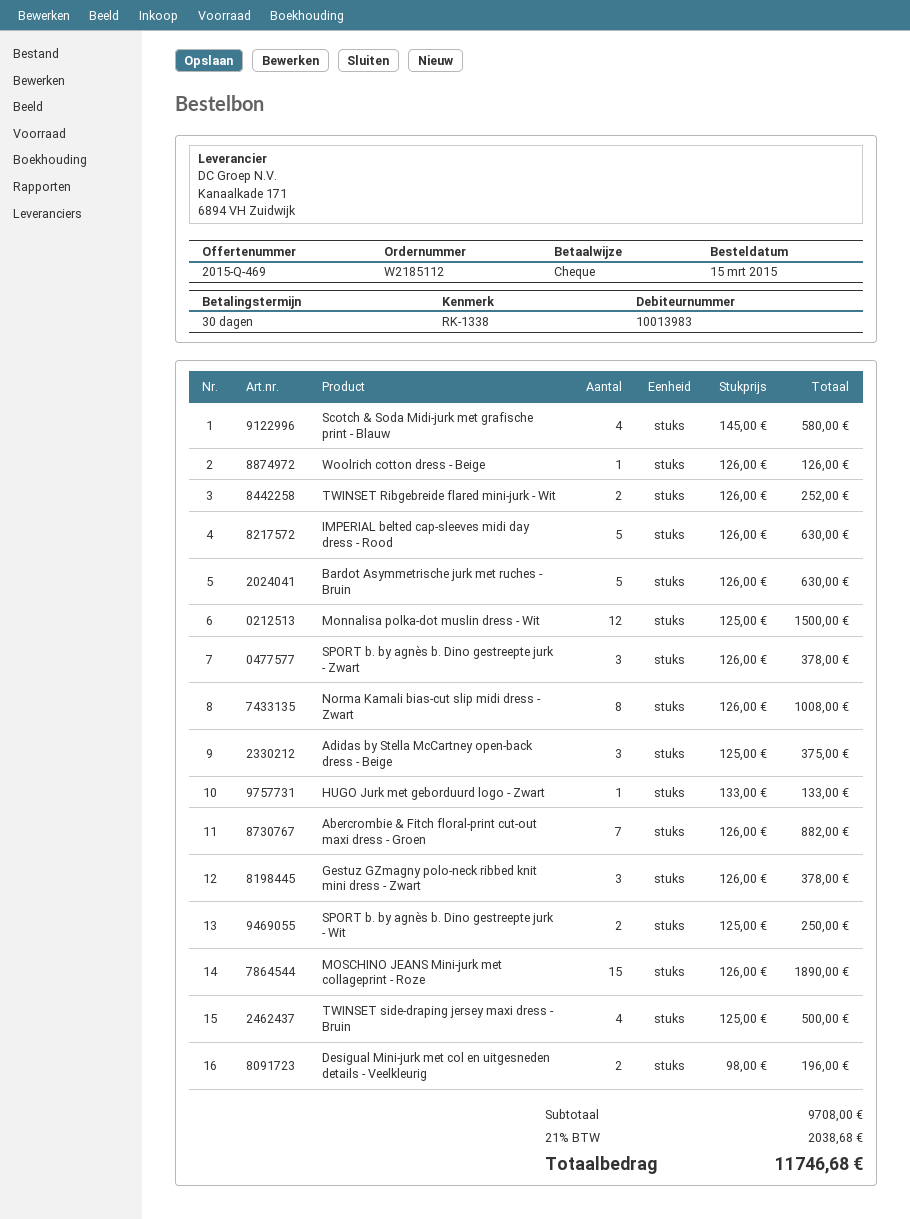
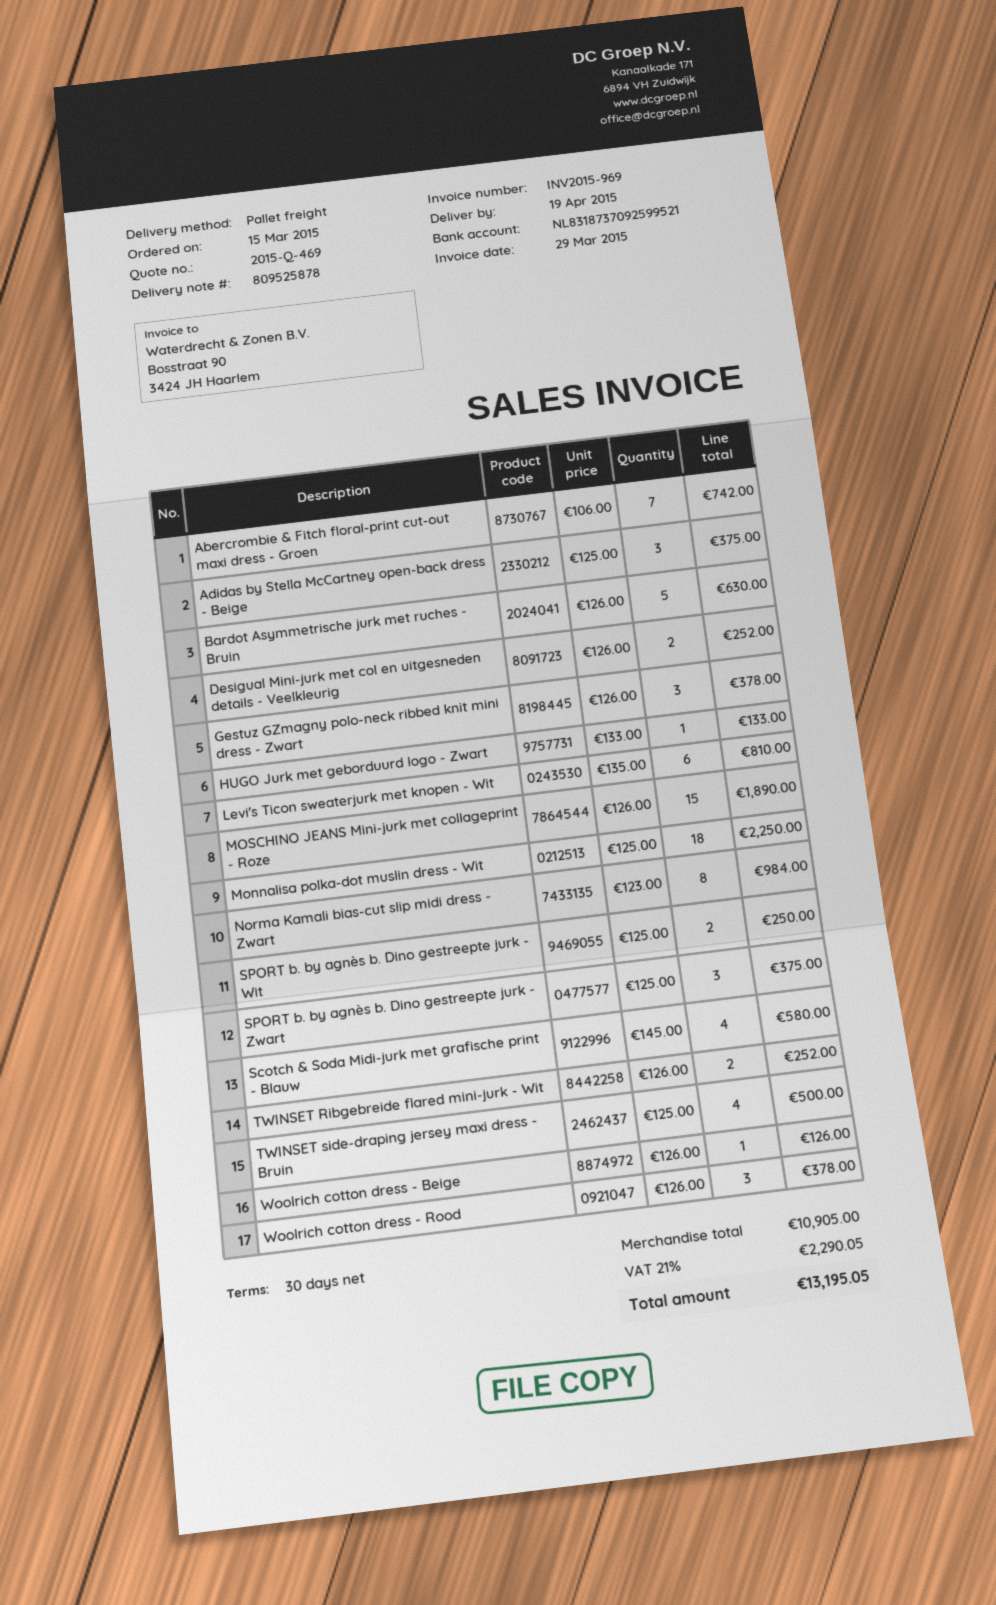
IMPERIAL belted cap-sleeves midi day dress - Rood: 5 x 126.00 = 630.00 -> none
Monnalisa polka-dot muslin dress - Wit: 12 x 125.00 = 1500.00 -> 18 x 125.00 = 2250.00
SPORT b. by agnès b. Dino gestreepte jurk - Zwart: 3 x 126.00 = 378.00 -> 3 x 125.00 = 375.00
Norma Kamali bias-cut slip midi dress - Zwart: 8 x 126.00 = 1008.00 -> 8 x 123.00 = 984.00
Abercrombie & Fitch floral-print cut-out maxi dress - Groen: 7 x 126.00 = 882.00 -> 7 x 106.00 = 742.00
Desigual Mini-jurk met col en uitgesneden details - Veelkleurig: 2 x 98.00 = 196.00 -> 2 x 126.00 = 252.00
Levi's Ticon sweaterjurk met knopen - Wit: none -> 6 x 135.00 = 810.00
Woolrich cotton dress - Rood: none -> 3 x 126.00 = 378.00
subtotal: 9708.00 -> 10905.00
tax: 21% = 2038.68 -> 21% = 2290.05
total: 11746.68 -> 13195.05

